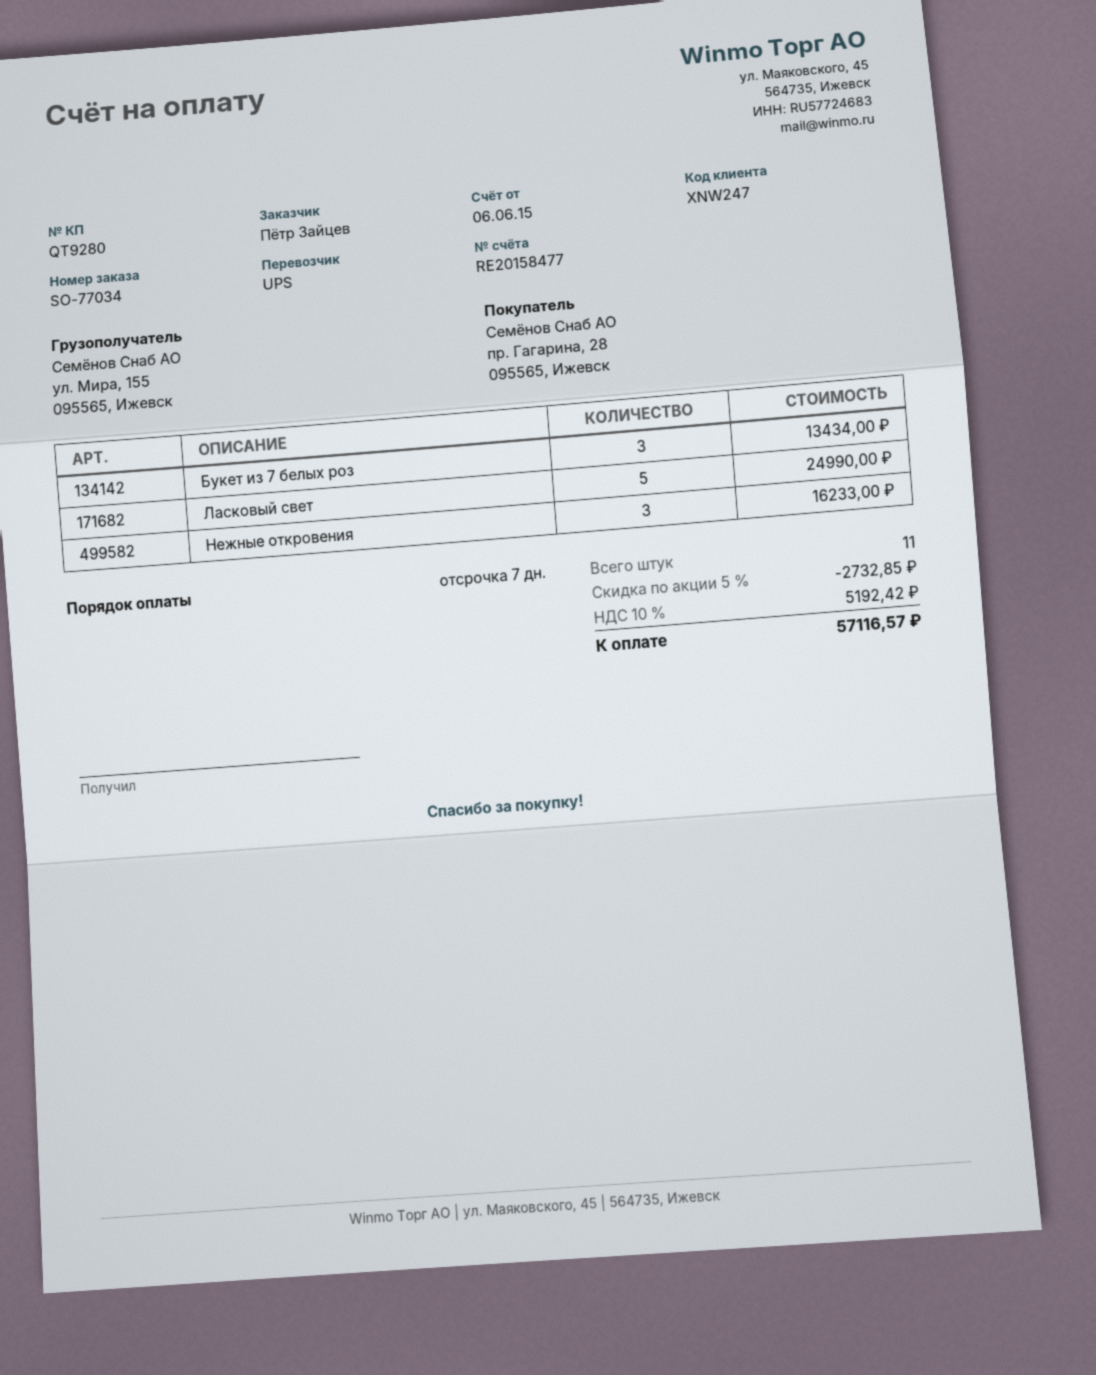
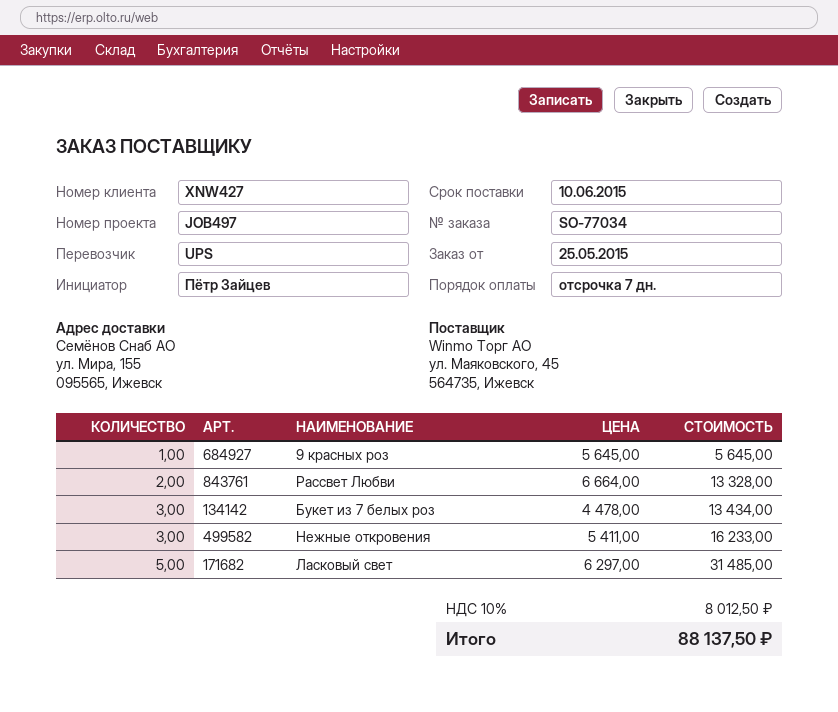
customer number: XNW247 -> XNW427
Ласковый свет: 5 for 24990.00 -> 5 for 31485.00
9 красных роз: none -> 1 for 5645.00
Рассвет Любви: none -> 2 for 13328.00
discount: 5% = 2732.85 -> none
tax: 10% = 5192.42 -> 10% = 8012.50
total: 57116.57 -> 88137.50

